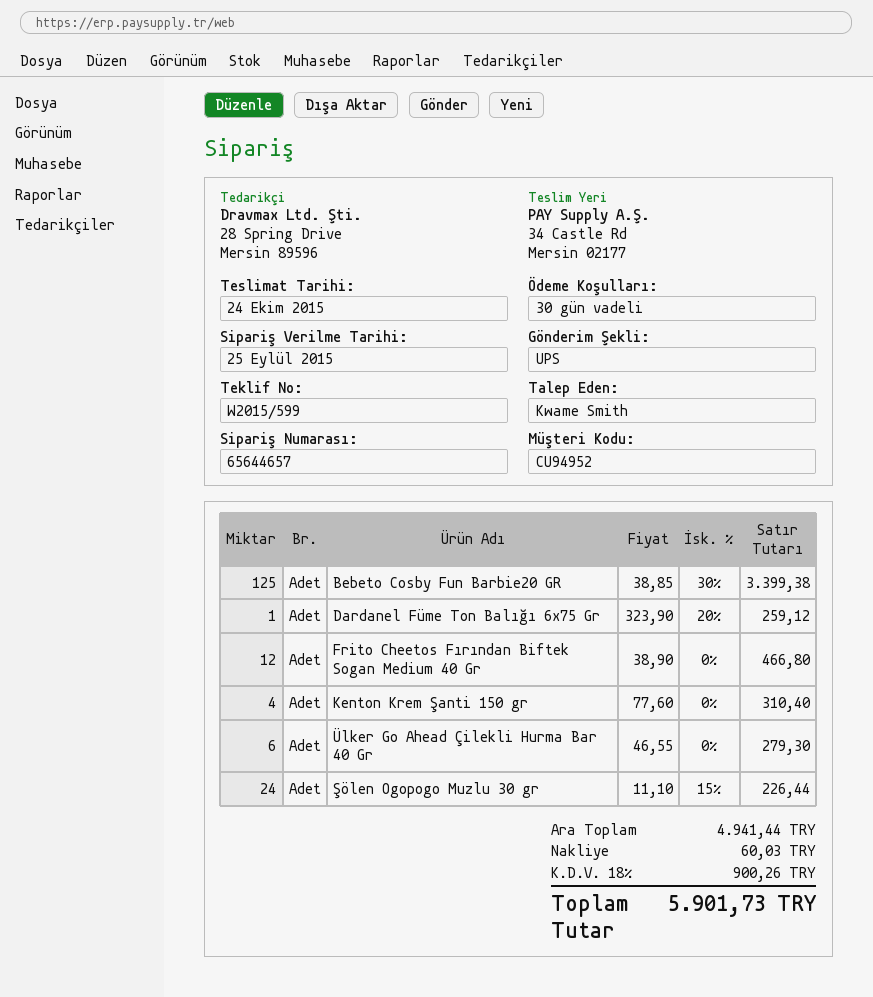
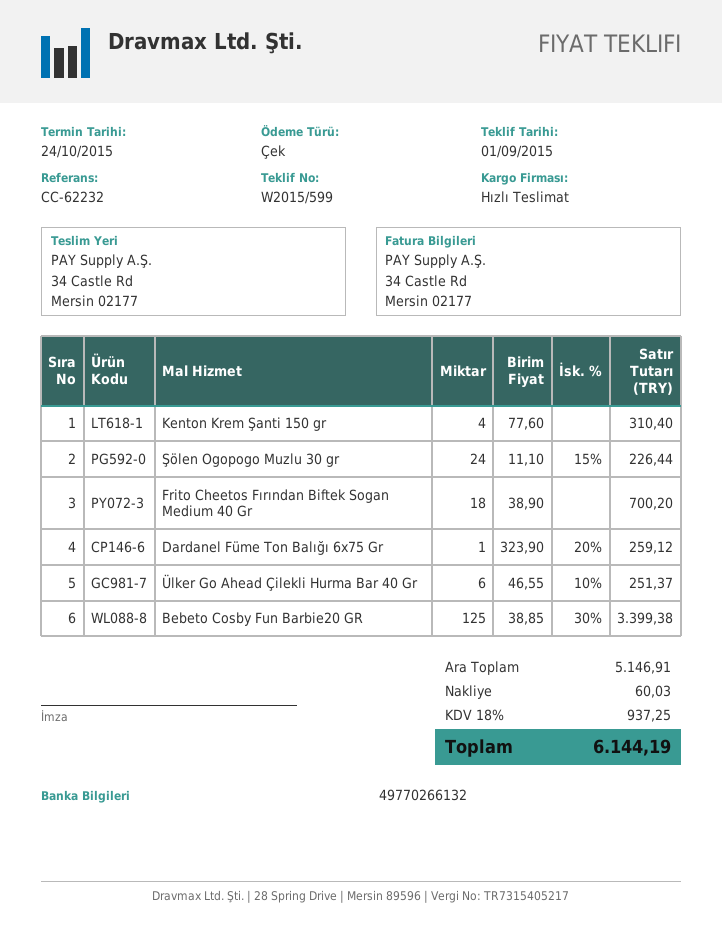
shipping method: UPS -> express
Frito Cheetos Fırından Biftek Sogan Medium 40 Gr: 12 x 38.90 = 466.80 -> 18 x 38.90 = 700.20
Ülker Go Ahead Çilekli Hurma Bar 40 Gr: 6 x 46.55 = 279.30 -> 6 x 46.55 - 10% = 251.37
subtotal: 4941.44 -> 5146.91
tax: 18% = 900.26 -> 18% = 937.25
total: 5901.73 -> 6144.19

